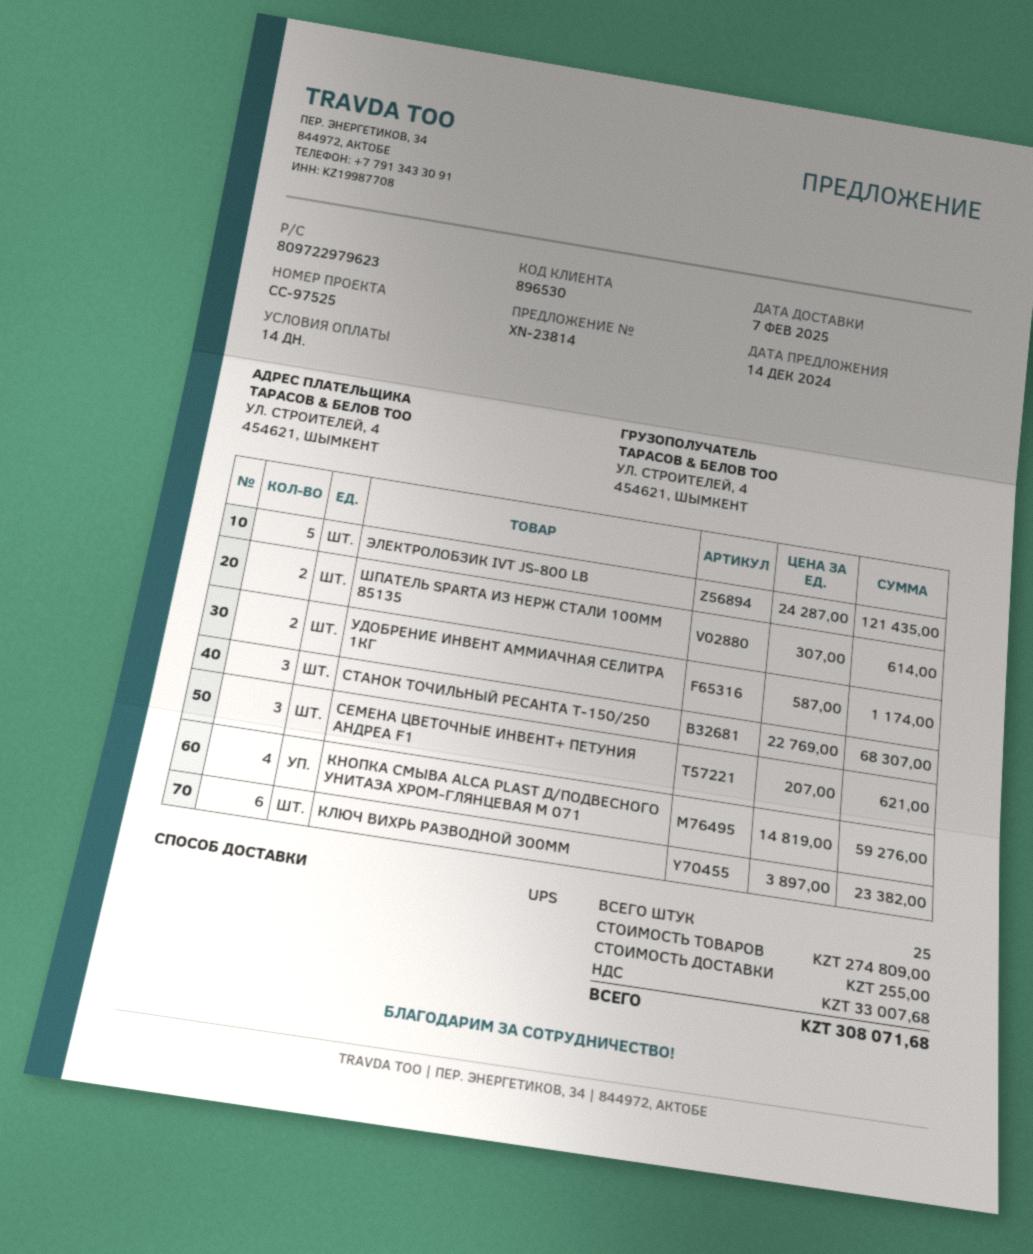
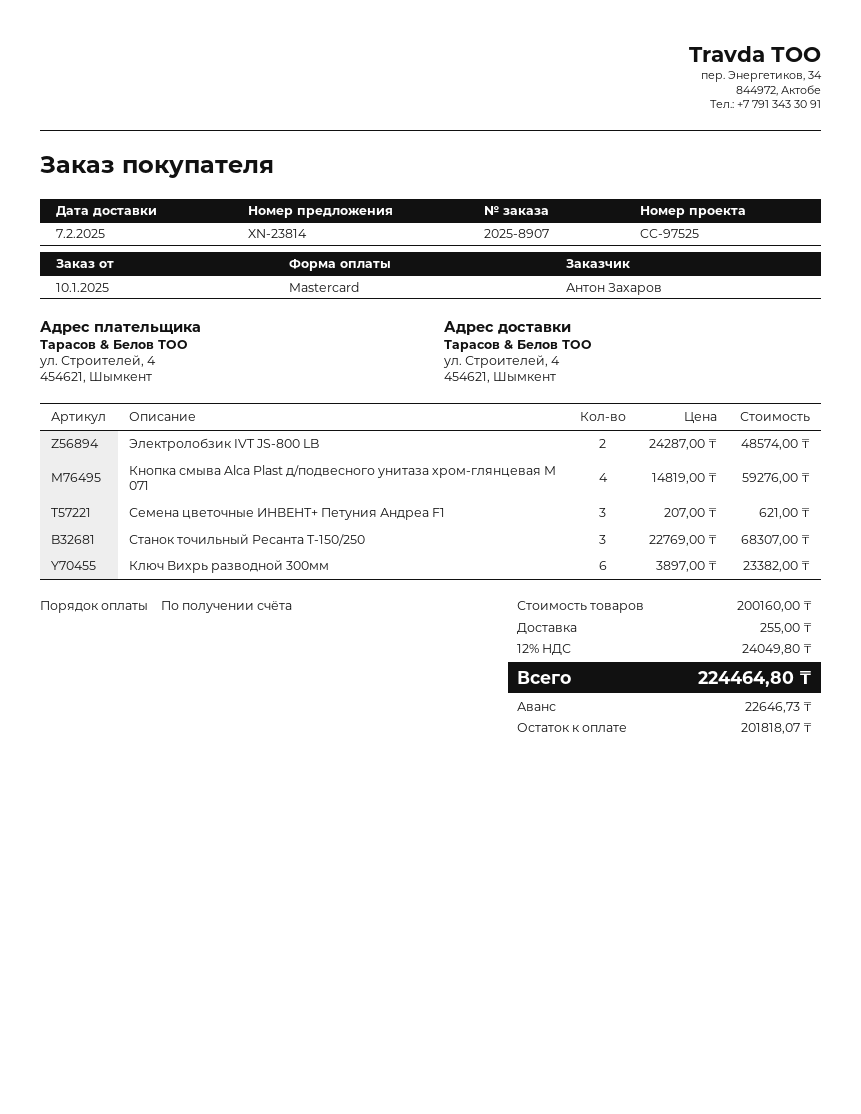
payment terms: 14 days -> on receipt
ЭЛЕКТРОЛОБЗИК IVT JS-800 LB: 5 x 24287.00 = 121435.00 -> 2 x 24287.00 = 48574.00
ШПАТЕЛЬ SPARTA ИЗ НЕРЖ СТАЛИ 100ММ 85135: 2 x 307.00 = 614.00 -> none
УДОБРЕНИЕ ИНВЕНТ АММИАЧНАЯ СЕЛИТРА 1КГ: 2 x 587.00 = 1174.00 -> none
subtotal: 274809.00 -> 200160.00
tax: 33007.68 -> 24049.80
total: 308071.68 -> 224464.80

